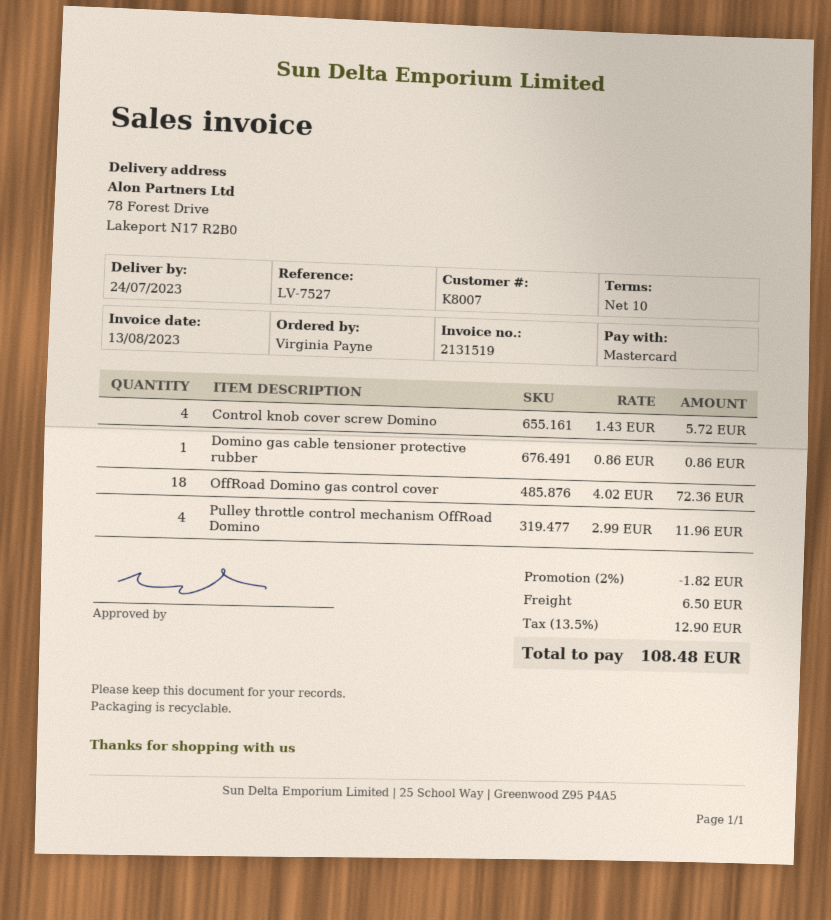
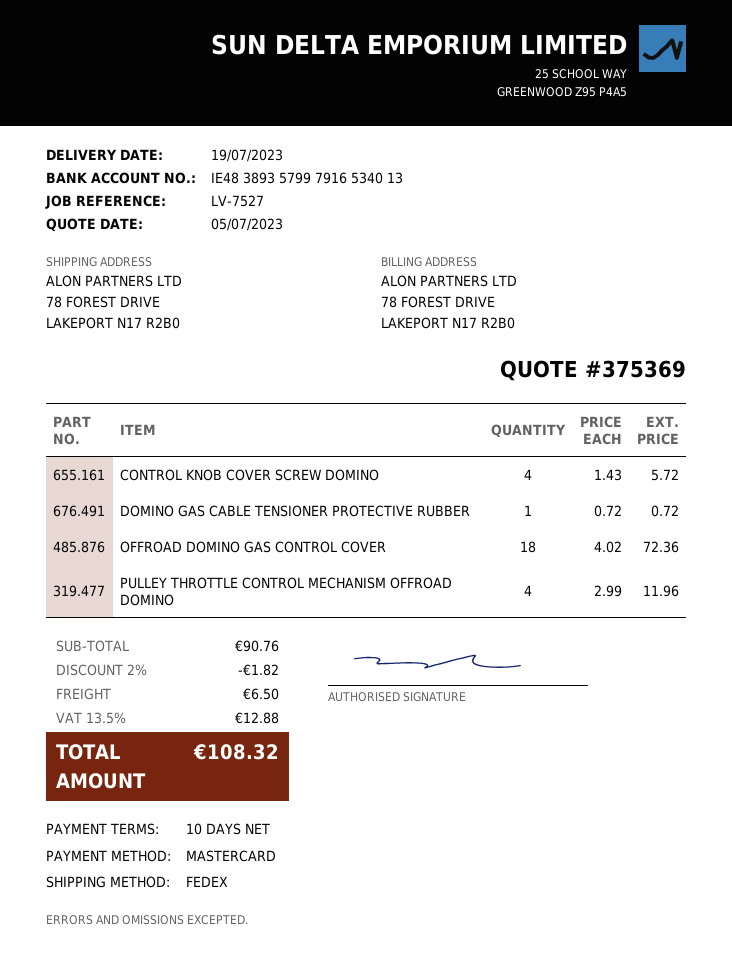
delivery date: 2023-07-24 -> 2023-07-19
Domino gas cable tensioner protective rubber: 1 x 0.86 = 0.86 -> 1 x 0.72 = 0.72
tax: 13.5% = 12.90 -> 13.5% = 12.88
total: 108.48 -> 108.32

